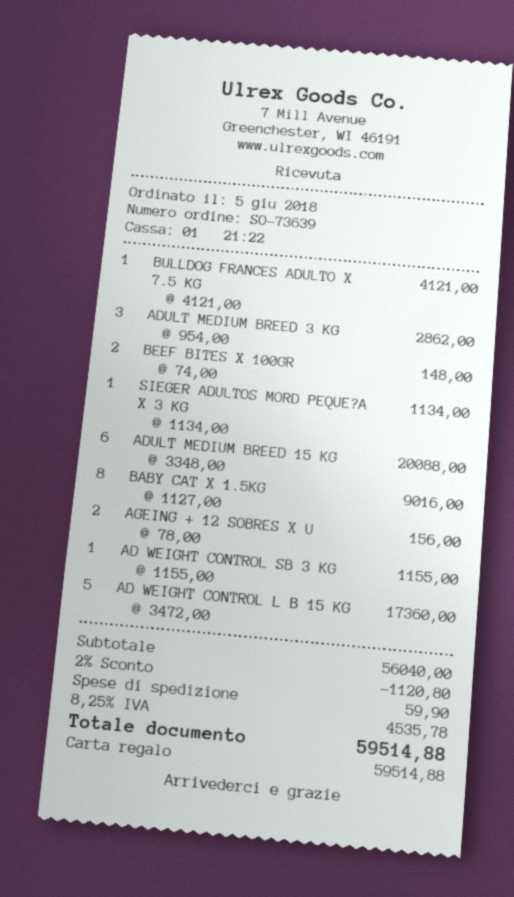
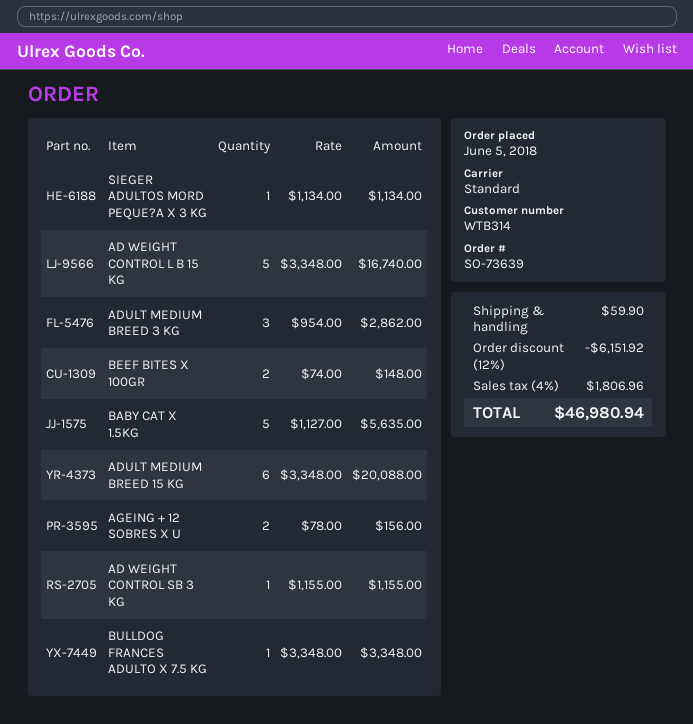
BULLDOG FRANCES ADULTO X 7.5 KG: 1 x 4121.00 = 4121.00 -> 1 x 3348.00 = 3348.00
BABY CAT X 1.5KG: 8 x 1127.00 = 9016.00 -> 5 x 1127.00 = 5635.00
AD WEIGHT CONTROL L B 15 KG: 5 x 3472.00 = 17360.00 -> 5 x 3348.00 = 16740.00
discount: 2% = 1120.80 -> 12% = 6151.92
tax: 8.25% = 4535.78 -> 4% = 1806.96
total: 59514.88 -> 46980.94

